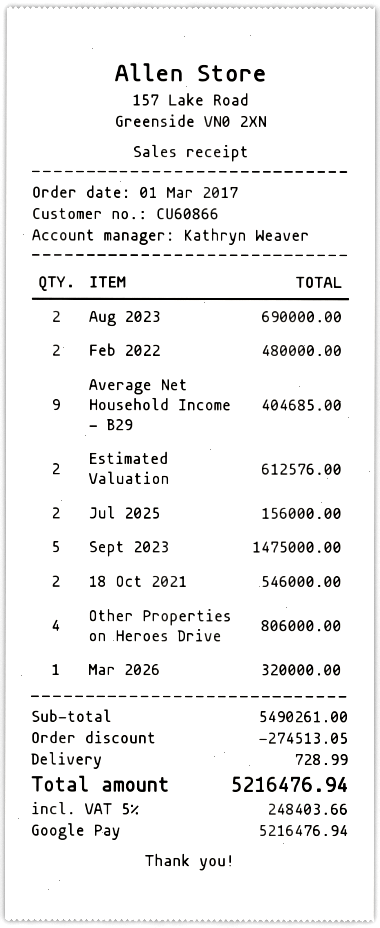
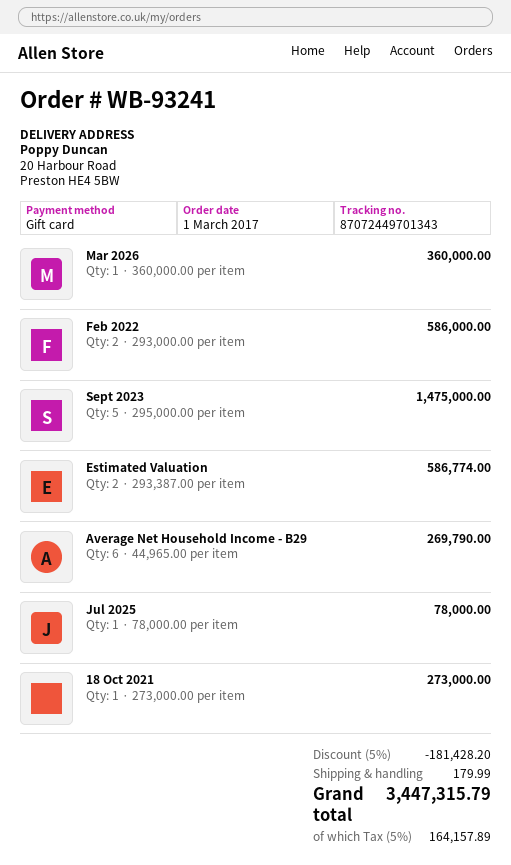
payment method: Google Pay -> gift card
Aug 2023: 2 for 690000.00 -> none
Feb 2022: 2 for 480000.00 -> 2 for 586000.00
Average Net Household Income - B29: 9 for 404685.00 -> 6 for 269790.00
Estimated Valuation: 2 for 612576.00 -> 2 for 586774.00
Jul 2025: 2 for 156000.00 -> 1 for 78000.00
18 Oct 2021: 2 for 546000.00 -> 1 for 273000.00
Other Properties on Heroes Drive: 4 for 806000.00 -> none
Mar 2026: 1 for 320000.00 -> 1 for 360000.00
discount: 274513.05 -> 181428.20
shipping: 728.99 -> 179.99
tax: 5% = 248403.66 -> 5% = 164157.89
total: 5216476.94 -> 3447315.79

